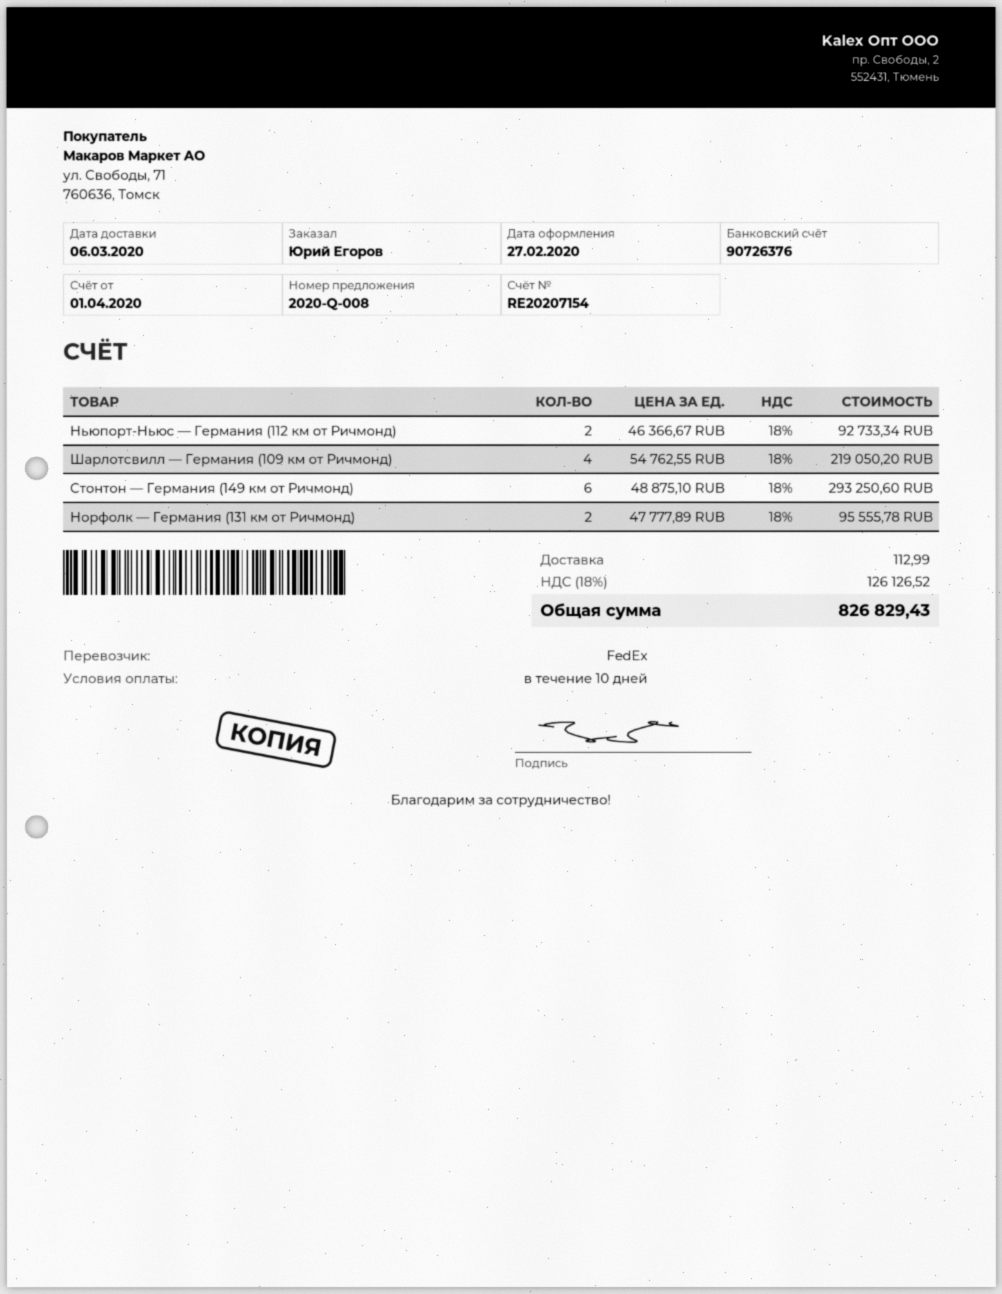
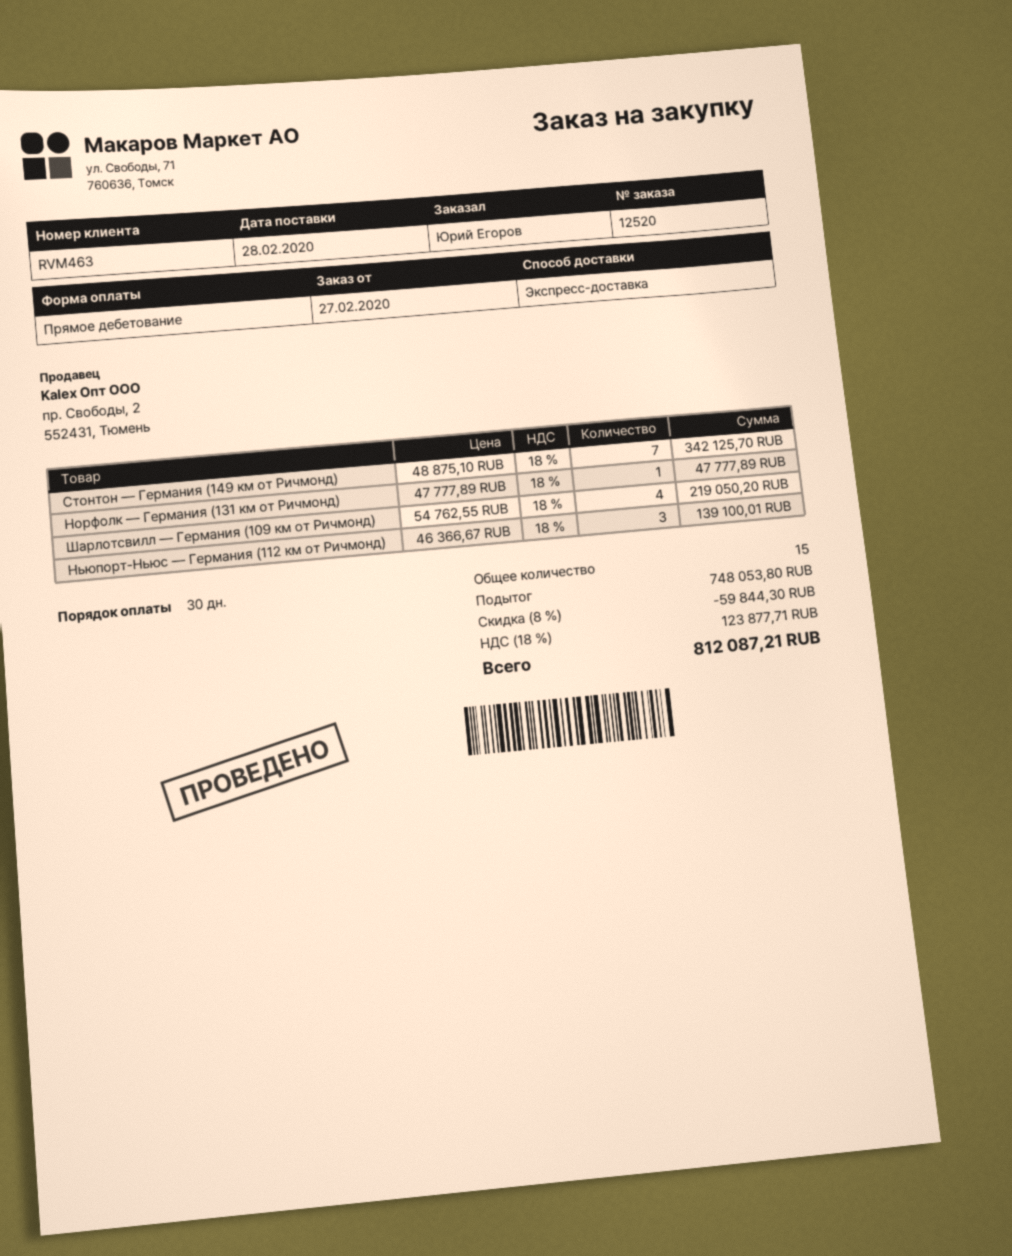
delivery date: 2020-03-06 -> 2020-02-28
payment terms: 10 days -> 30 days
shipping method: FedEx -> express
Ньюпорт-Ньюс — Германия (112 км от Ричмонд): 2 x 46366.67 = 92733.34 -> 3 x 46366.67 = 139100.01
Стонтон — Германия (149 км от Ричмонд): 6 x 48875.10 = 293250.60 -> 7 x 48875.10 = 342125.70
Норфолк — Германия (131 км от Ричмонд): 2 x 47777.89 = 95555.78 -> 1 x 47777.89 = 47777.89
discount: none -> 8% = 59844.30
shipping: 112.99 -> none
tax: 18% = 126126.52 -> 18% = 123877.71
total: 826829.43 -> 812087.21

